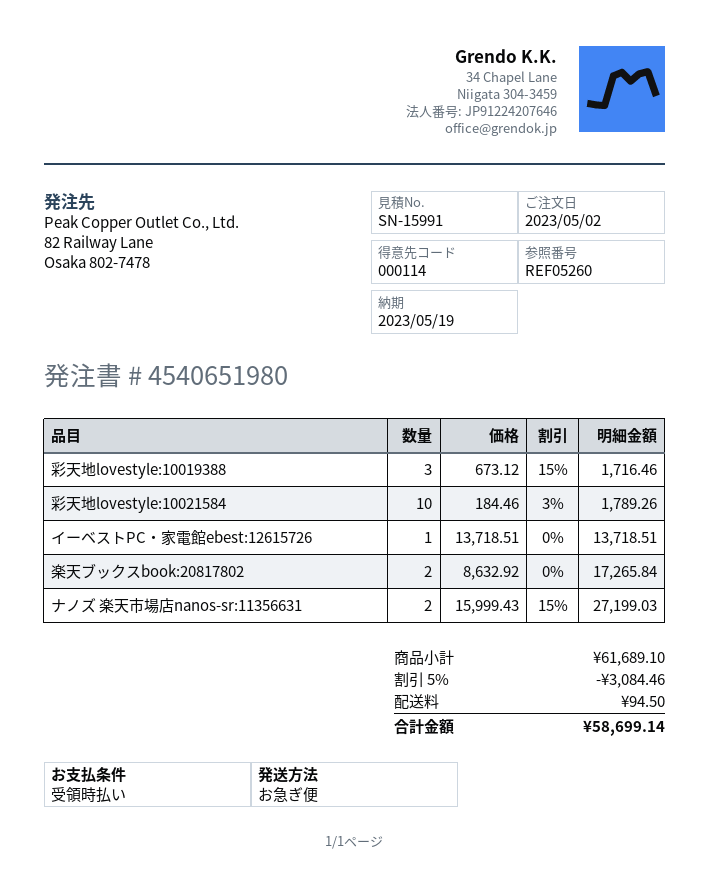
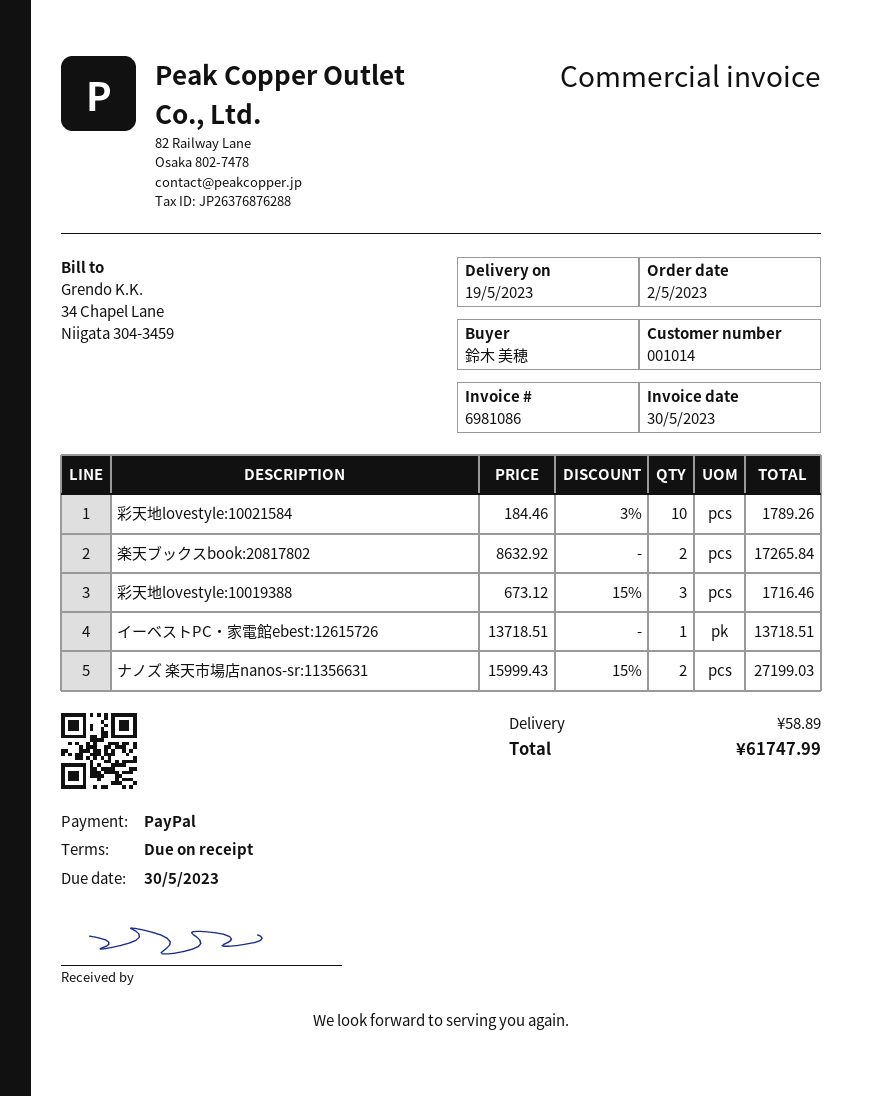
customer number: 000114 -> 001014
discount: 5% = 3084.46 -> none
shipping: 94.50 -> 58.89
total: 58699.14 -> 61747.99

